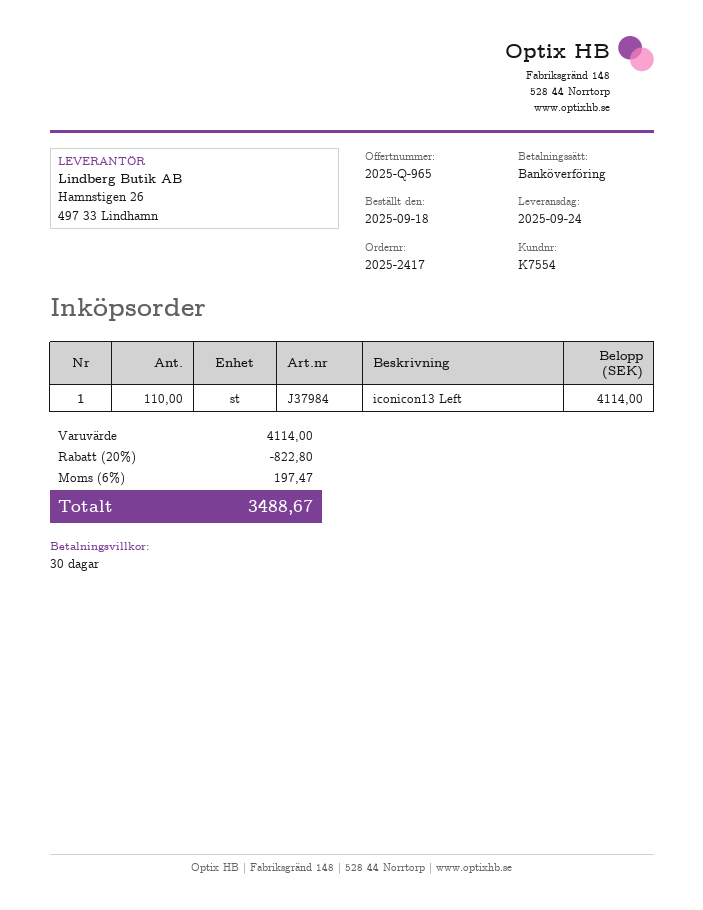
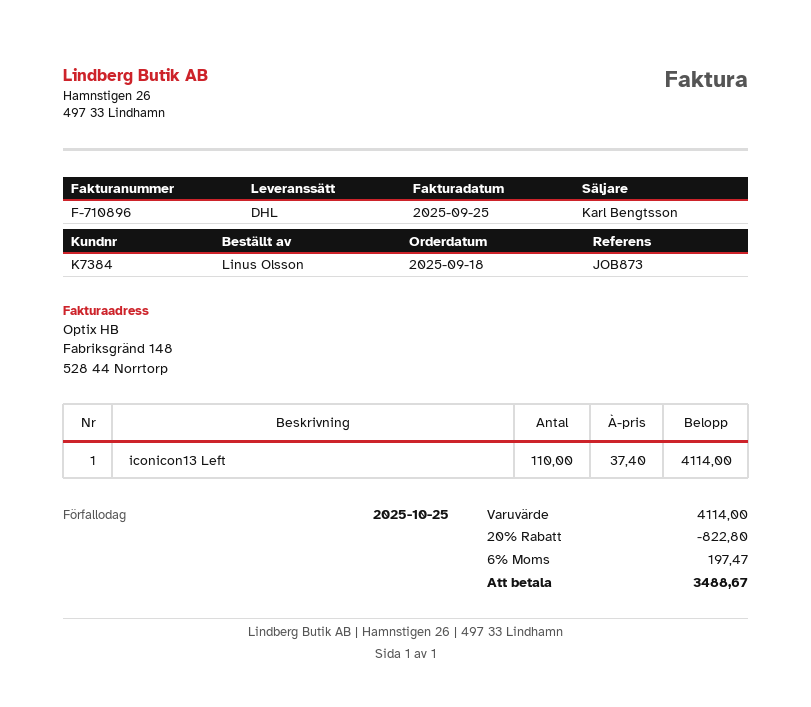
customer number: K7554 -> K7384

